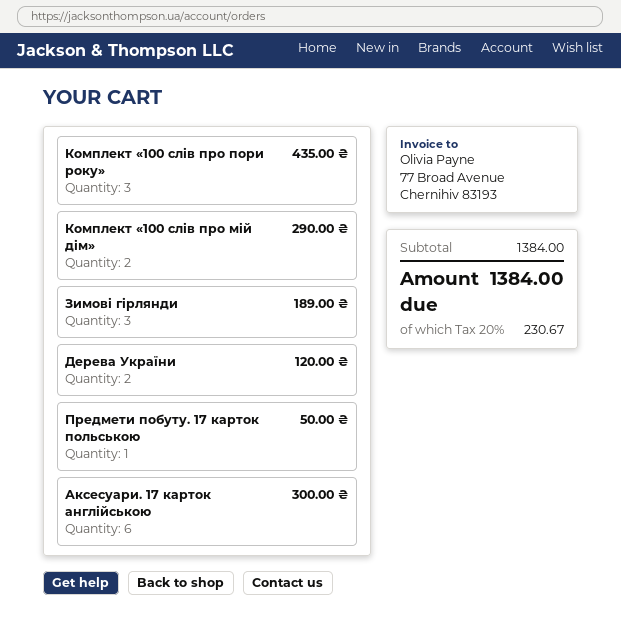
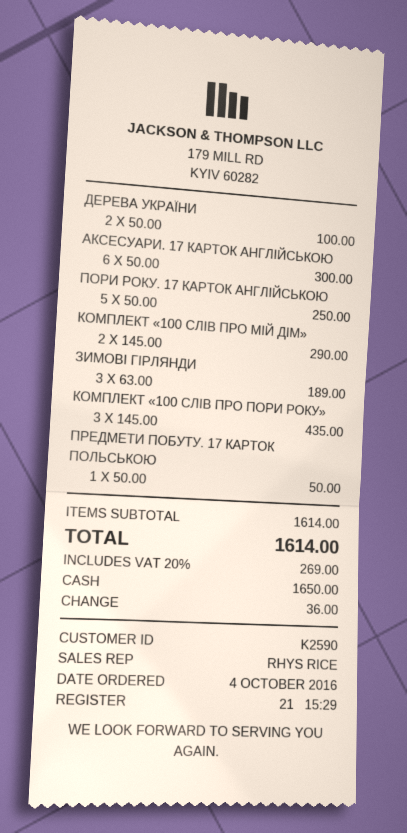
Дерева України: 2 for 120.00 -> 2 for 100.00
ПОРИ РОКУ. 17 КАРТОК АНГЛІЙСЬКОЮ: none -> 5 for 250.00
subtotal: 1384.00 -> 1614.00
tax: 20% = 230.67 -> 20% = 269.00
total: 1384.00 -> 1614.00

